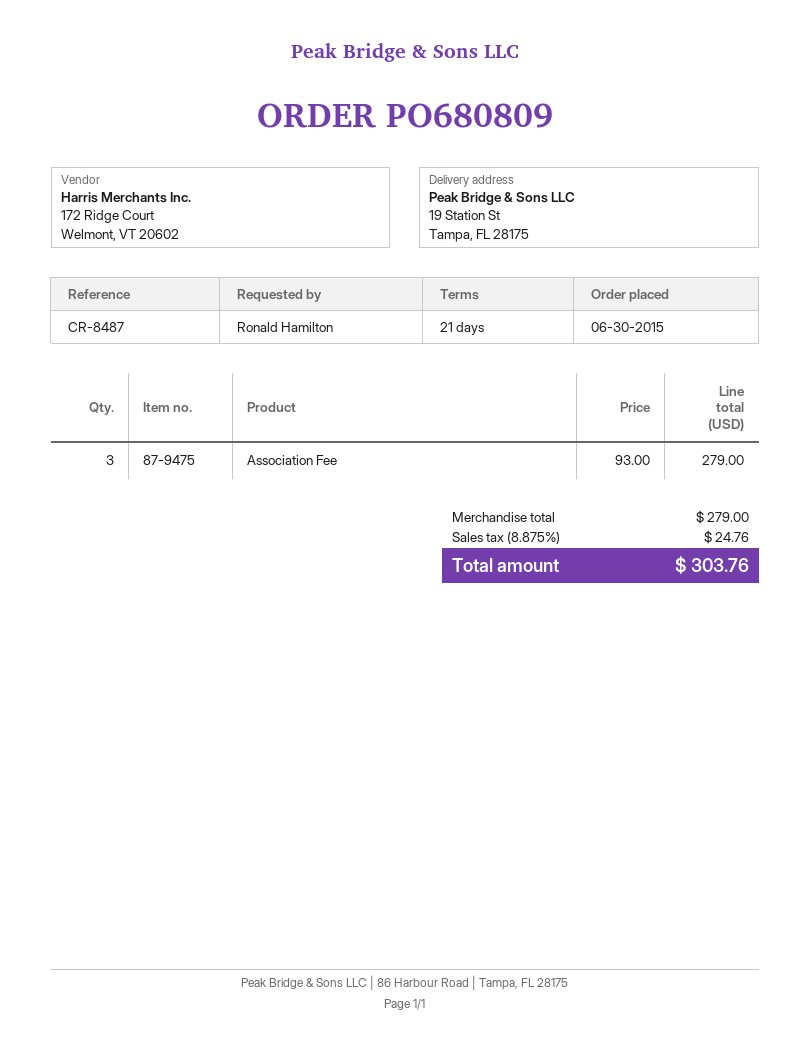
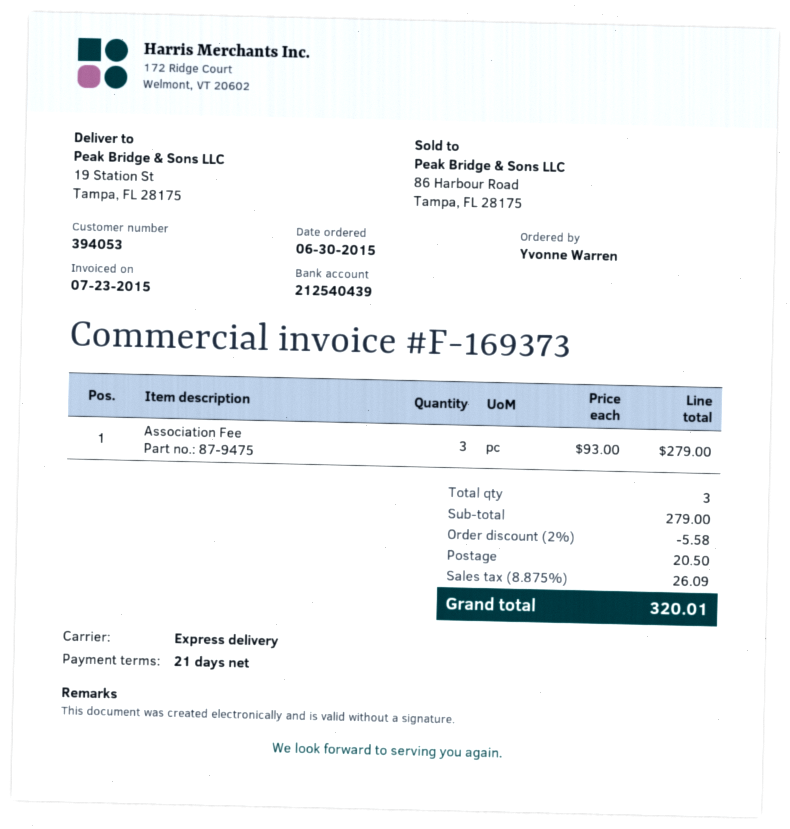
ordered by: Ronald Hamilton -> Yvonne Warren
discount: none -> 2% = 5.58
shipping: none -> 20.50
tax: 8.875% = 24.76 -> 8.875% = 26.09
total: 303.76 -> 320.01

